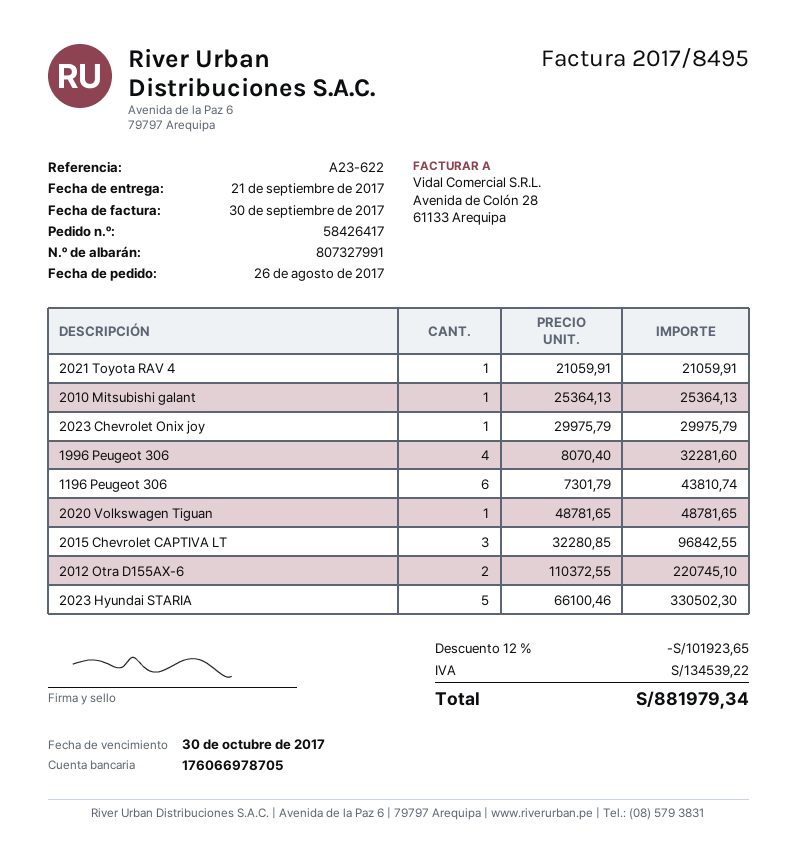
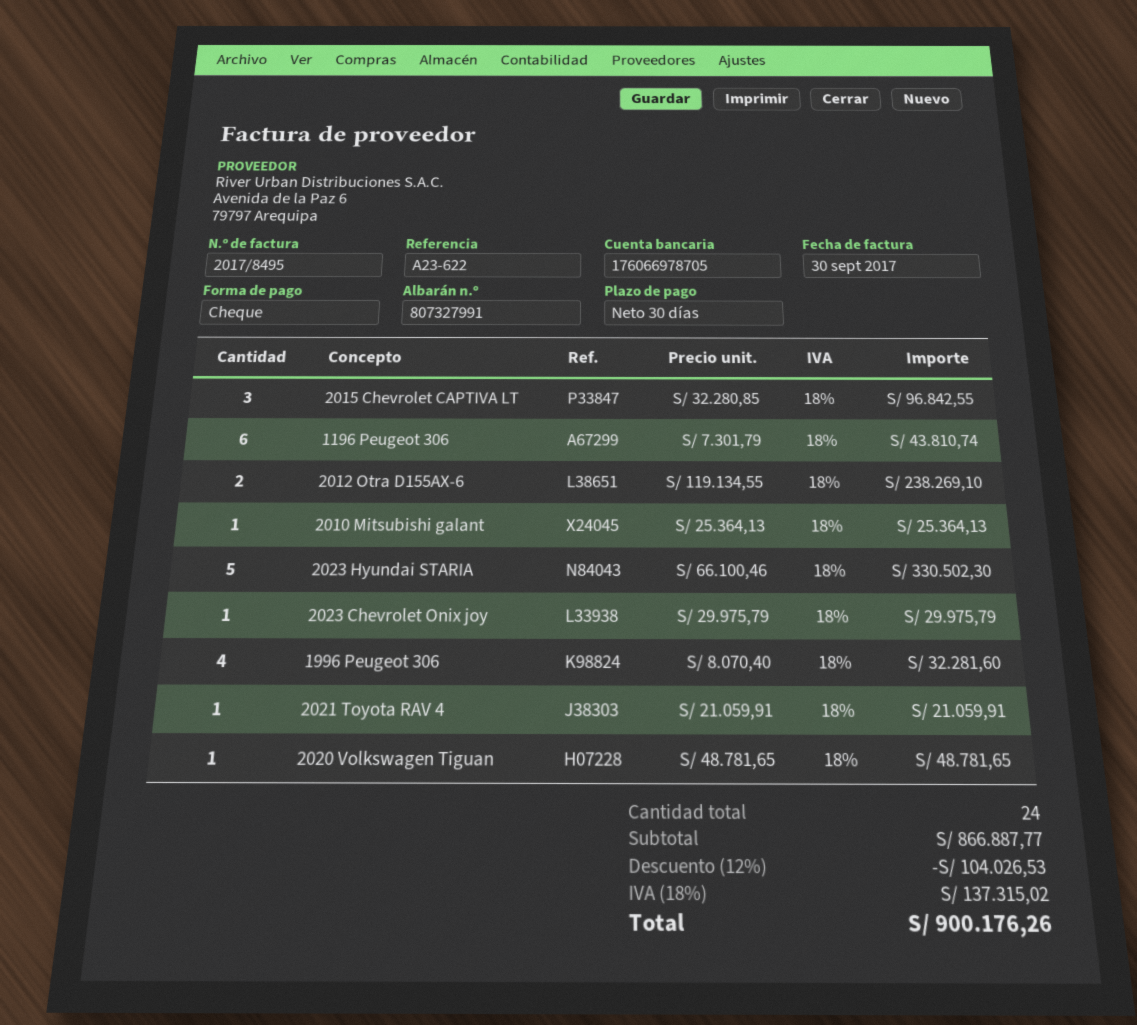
2012 Otra D155AX-6: 2 x 110372.55 = 220745.10 -> 2 x 119134.55 = 238269.10
discount: 12% = 101923.65 -> 12% = 104026.53
tax: 134539.22 -> 137315.02
total: 881979.34 -> 900176.26

